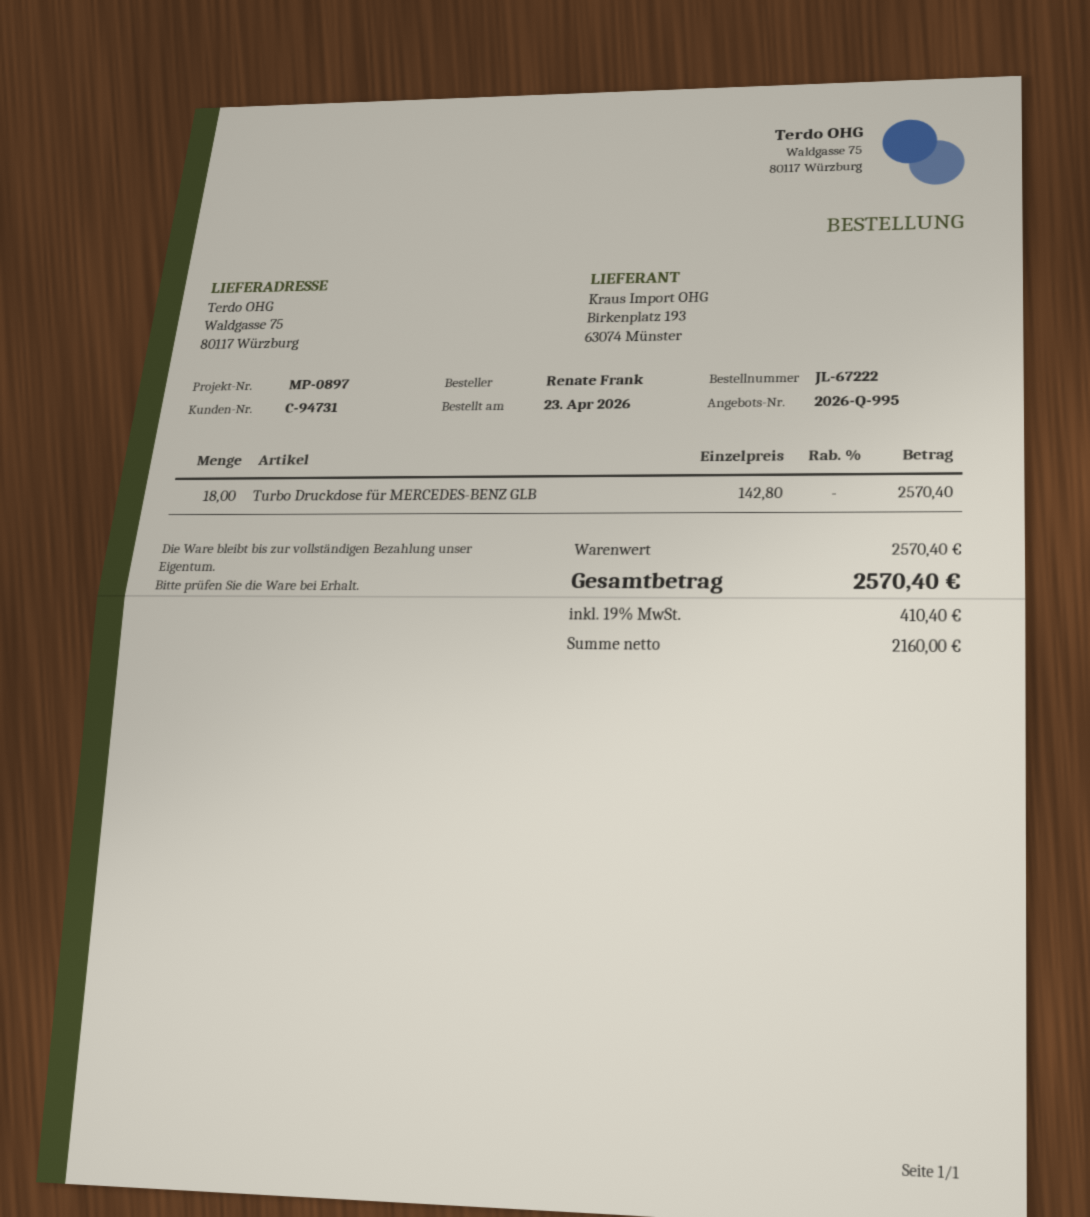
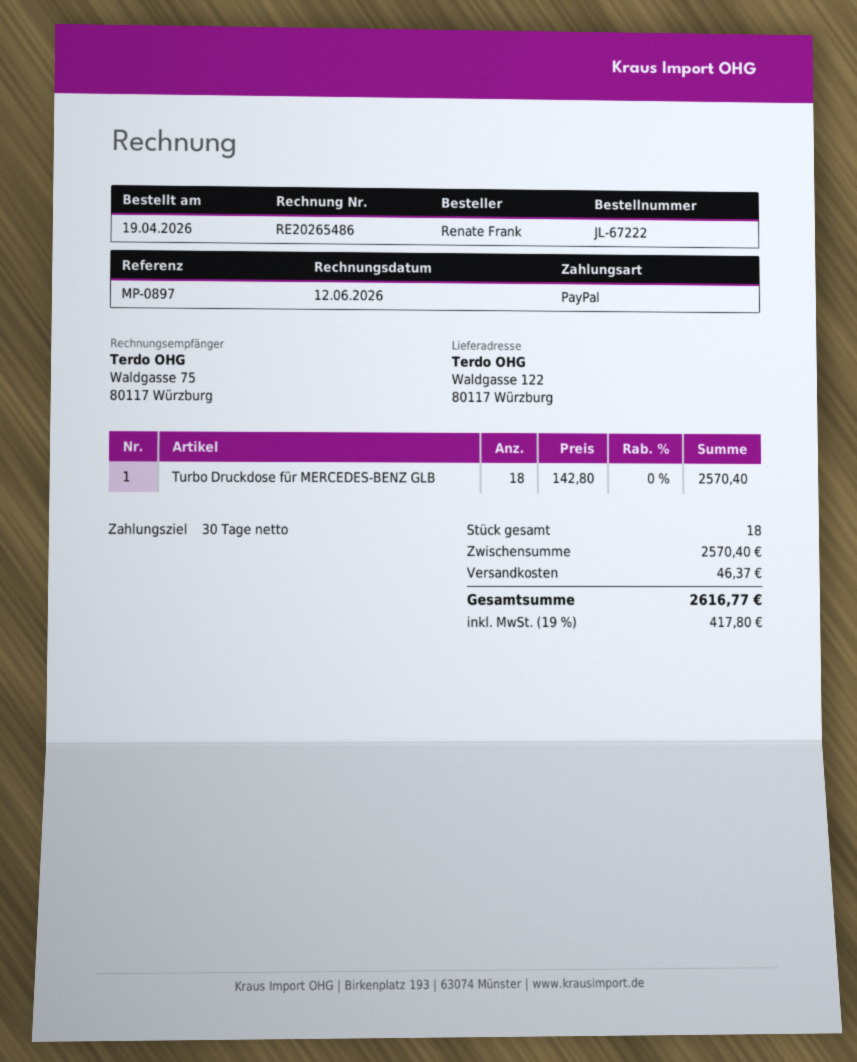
order date: 2026-04-23 -> 2026-04-19
ship to: Waldgasse 75, 80117 Würzburg -> Waldgasse 122, 80117 Würzburg
shipping: none -> 46.37
tax: 19% = 410.40 -> 19% = 417.80
total: 2570.40 -> 2616.77

